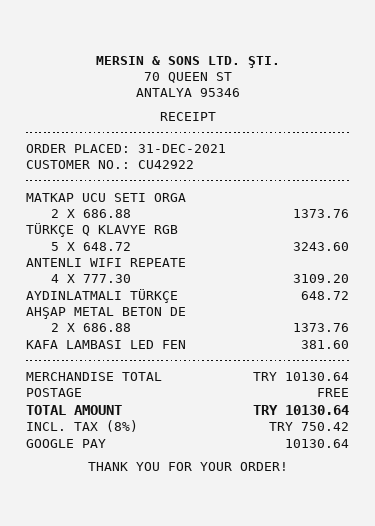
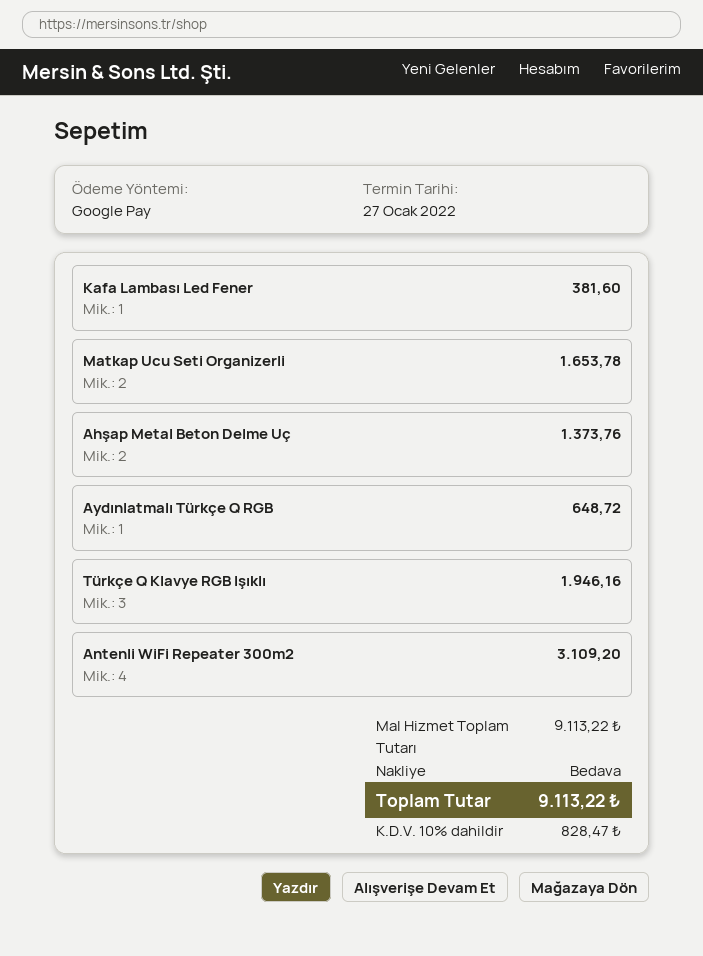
MATKAP UCU SETI ORGA: 2 for 1373.76 -> 2 for 1653.78
TÜRKÇE Q KLAVYE RGB: 5 for 3243.60 -> 3 for 1946.16
subtotal: 10130.64 -> 9113.22
tax: 8% = 750.42 -> 10% = 828.47
total: 10130.64 -> 9113.22

